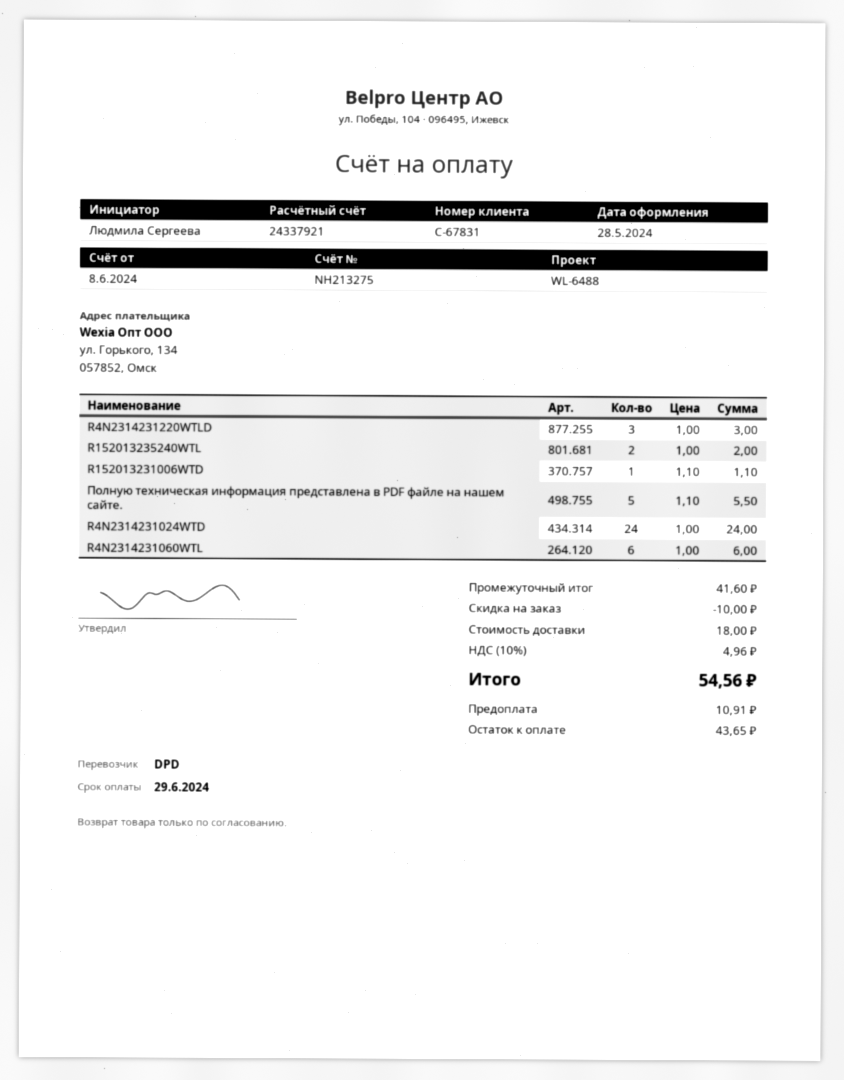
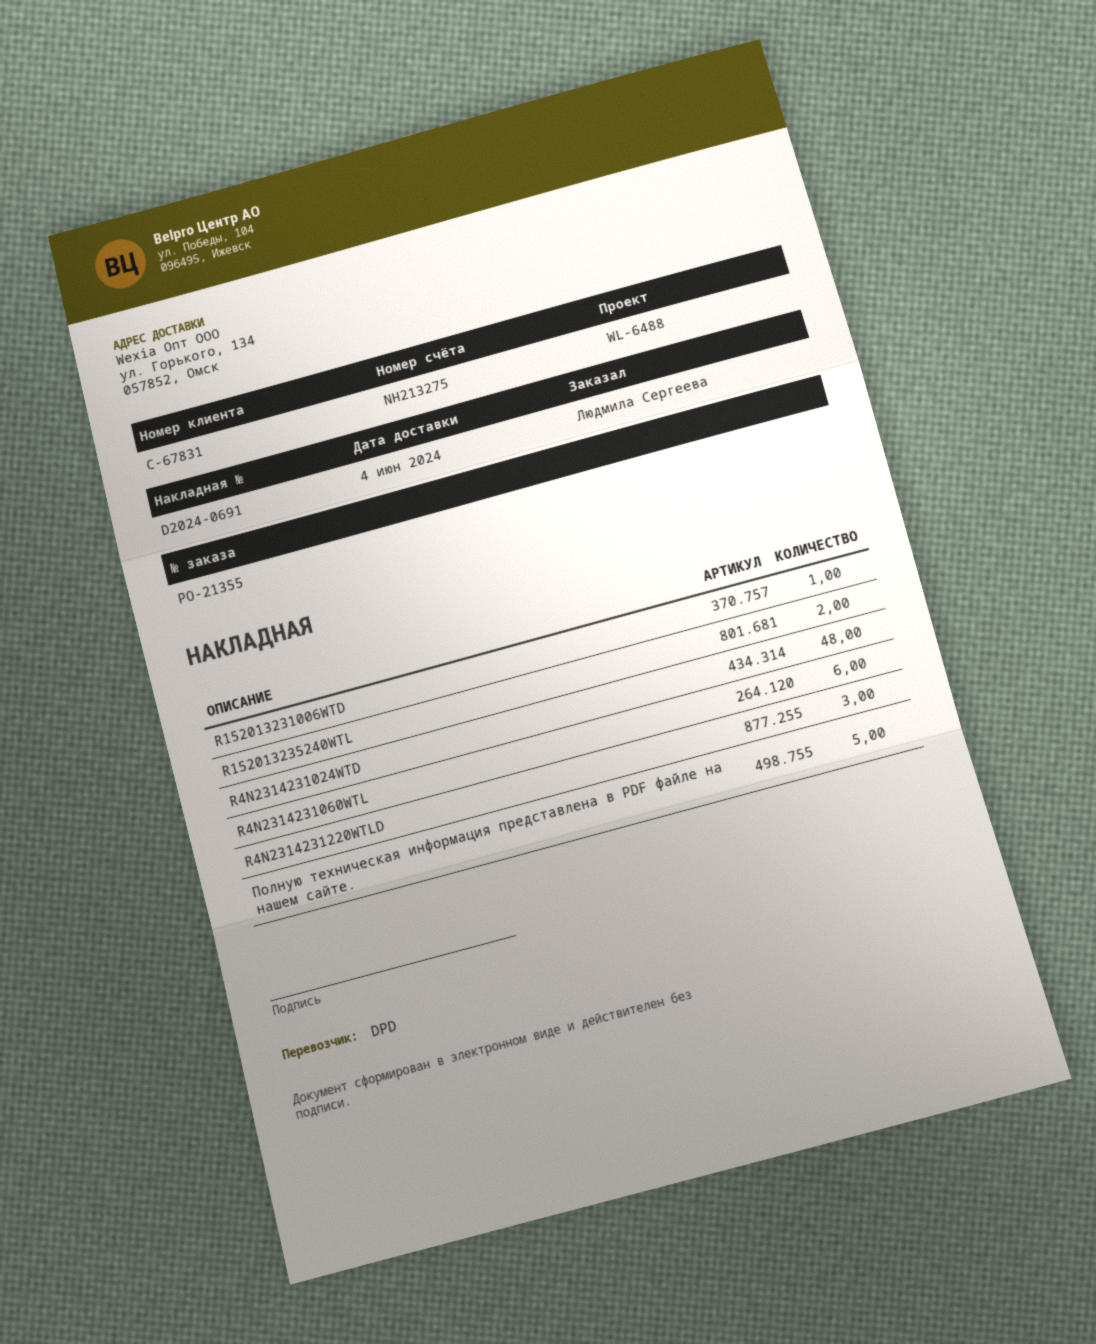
R4N2314231024WTD: 24 -> 48

